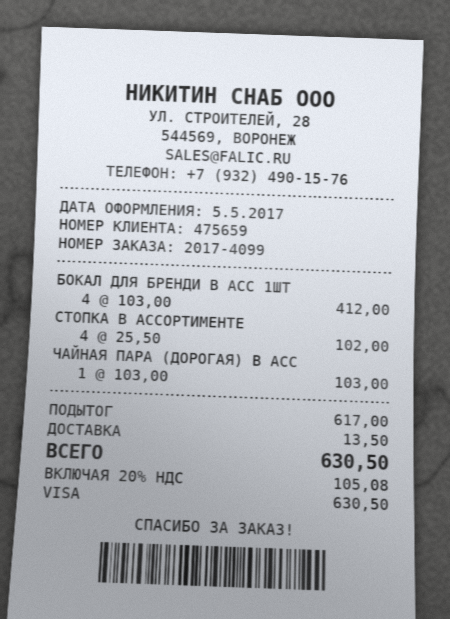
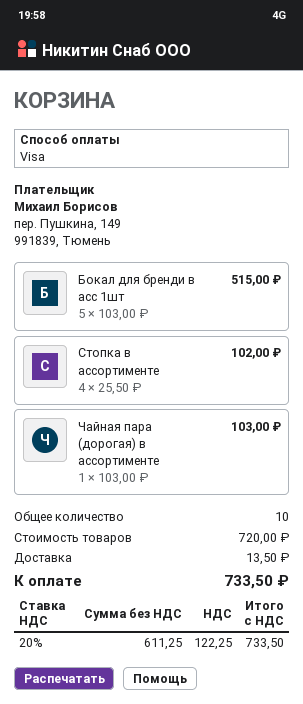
БОКАЛ ДЛЯ БРЕНДИ В АСС 1ШТ: 4 x 103.00 = 412.00 -> 5 x 103.00 = 515.00
subtotal: 617.00 -> 720.00
tax: 20% = 105.08 -> 20% = 122.25
total: 630.50 -> 733.50

